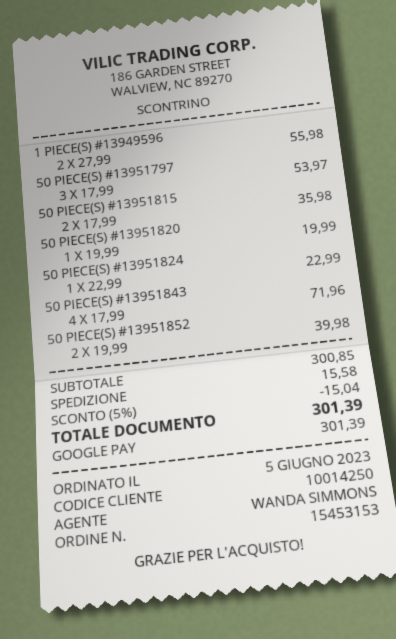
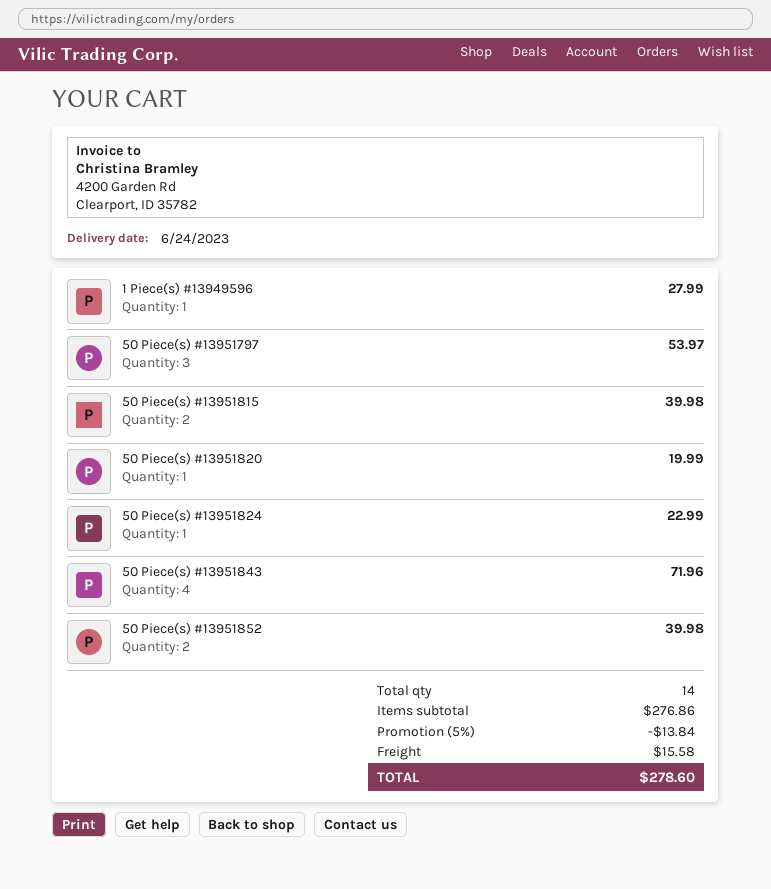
1 PIECE(S) #13949596: 2 for 55.98 -> 1 for 27.99
50 PIECE(S) #13951815: 2 for 35.98 -> 2 for 39.98
subtotal: 300.85 -> 276.86
discount: 5% = 15.04 -> 5% = 13.84
total: 301.39 -> 278.60

